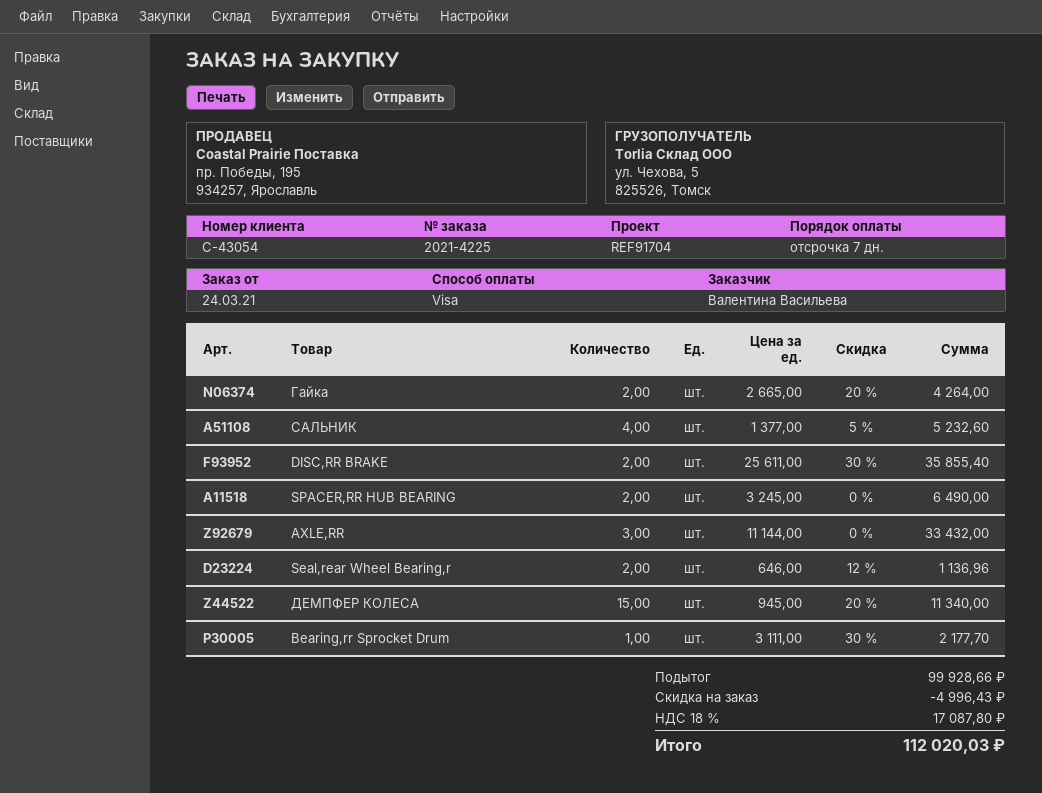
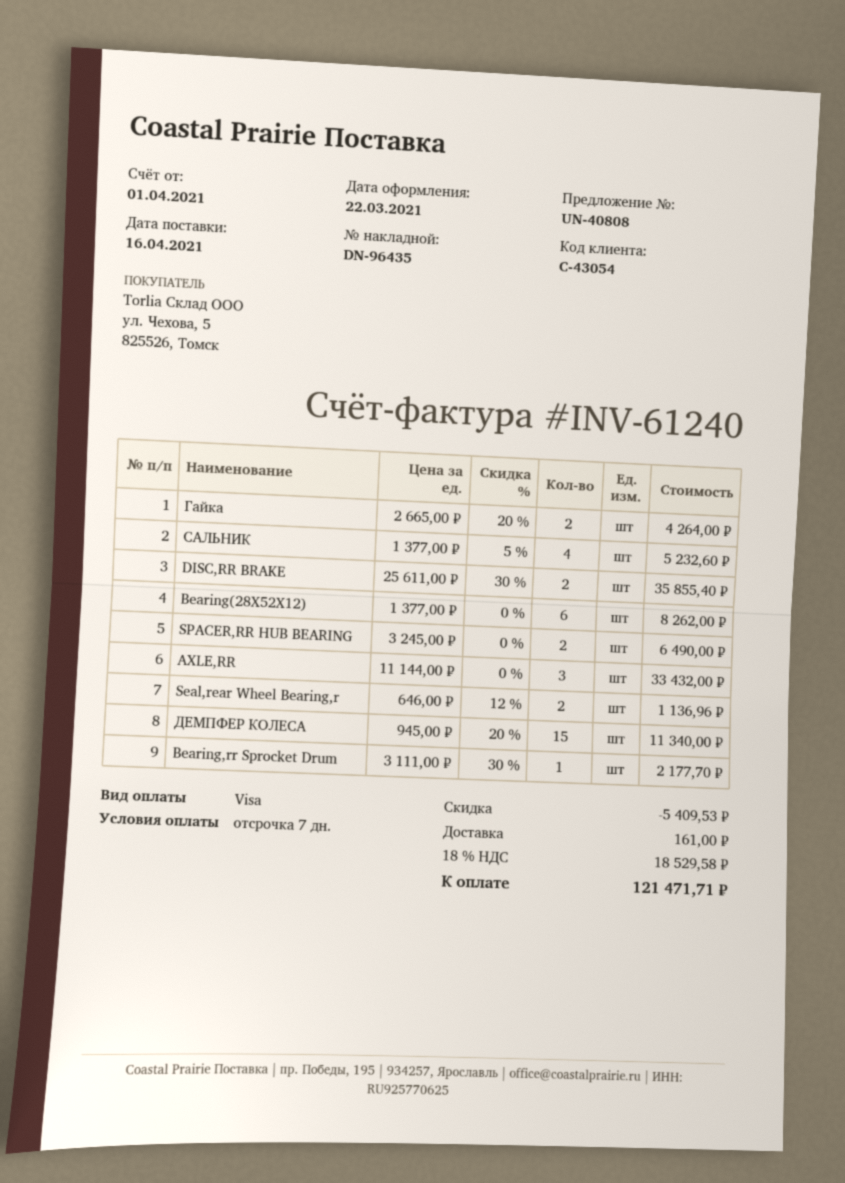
order date: 2021-03-24 -> 2021-03-22
Bearing(28X52X12): none -> 6 x 1377.00 = 8262.00
discount: 4996.43 -> 5409.53
shipping: none -> 161.00
tax: 18% = 17087.80 -> 18% = 18529.58
total: 112020.03 -> 121471.71

